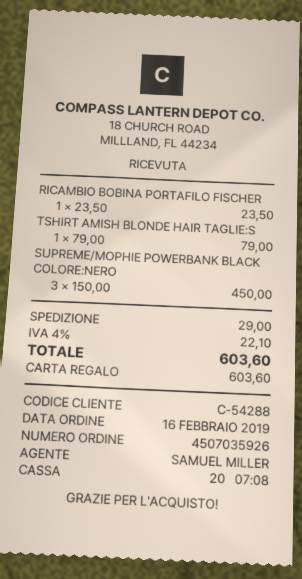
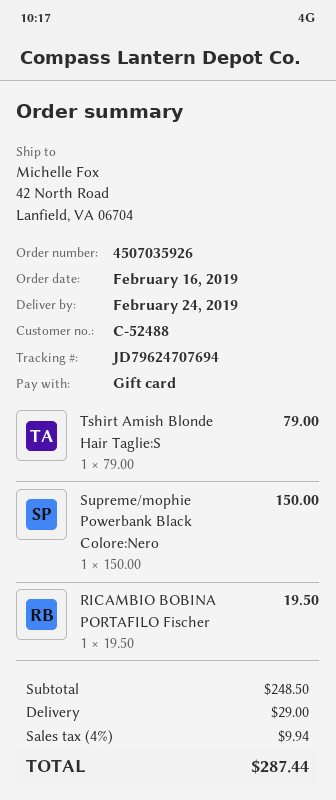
customer number: C-54288 -> C-52488
RICAMBIO BOBINA PORTAFILO FISCHER: 1 x 23.50 = 23.50 -> 1 x 19.50 = 19.50
SUPREME/MOPHIE POWERBANK BLACK COLORE:NERO: 3 x 150.00 = 450.00 -> 1 x 150.00 = 150.00
tax: 4% = 22.10 -> 4% = 9.94
total: 603.60 -> 287.44

